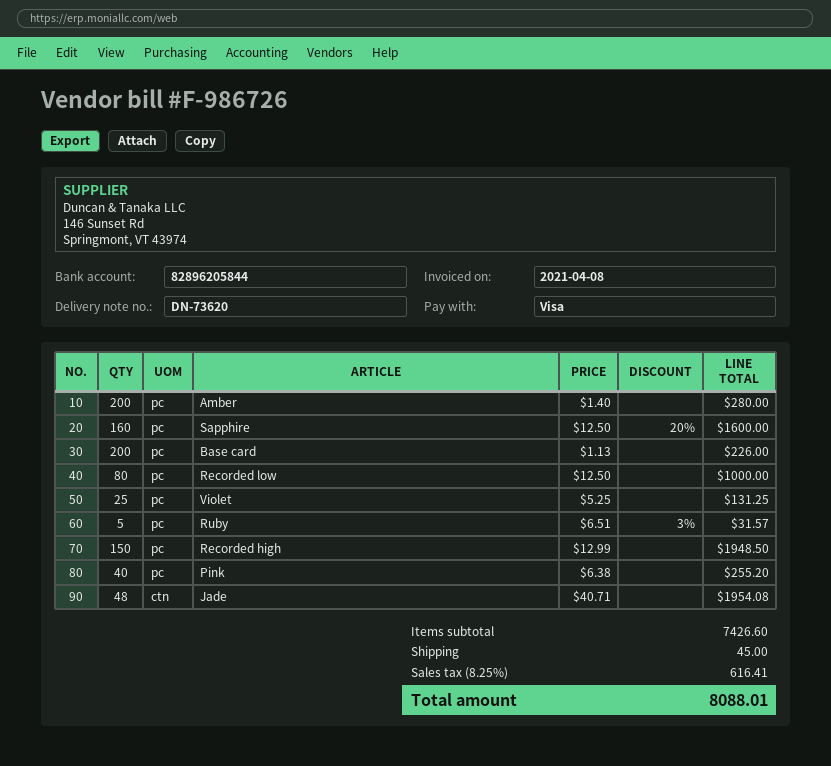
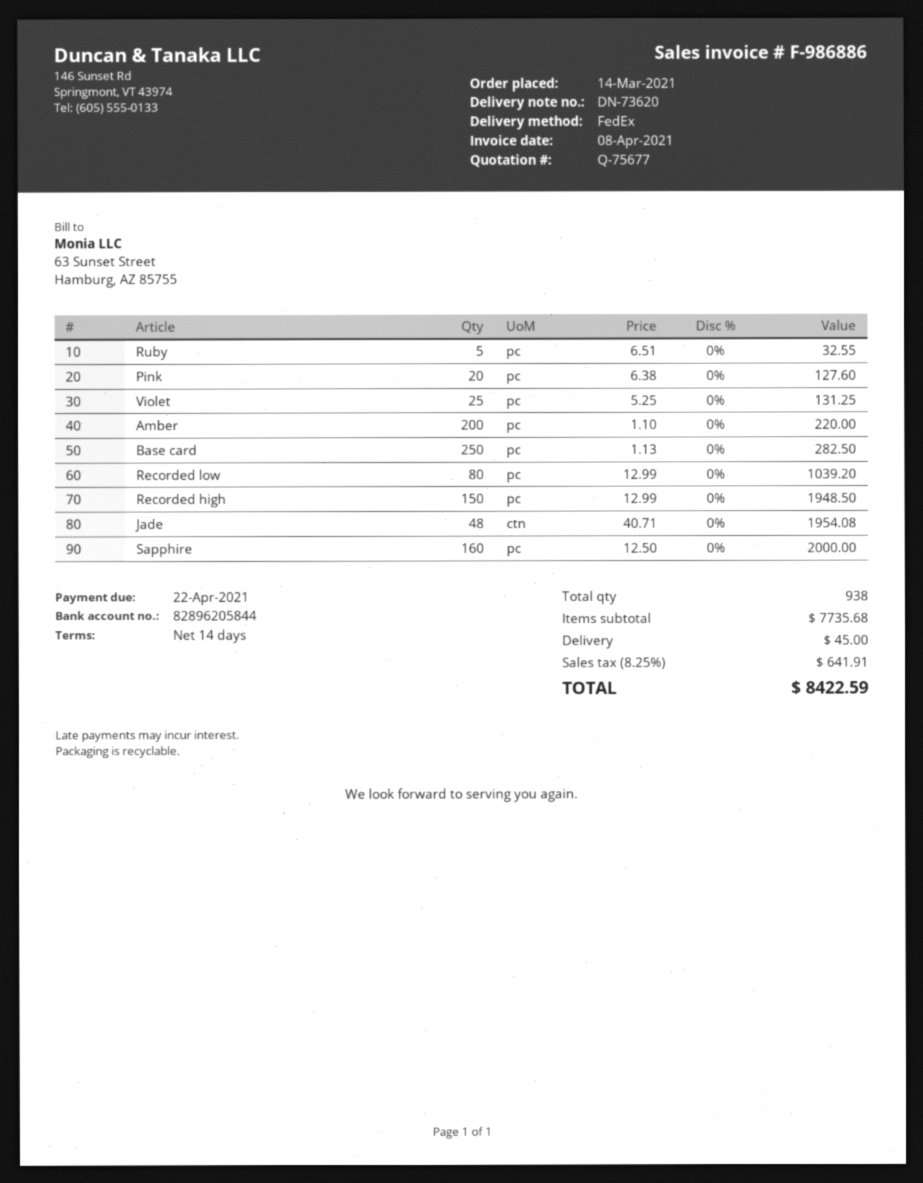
invoice number: F-986726 -> F-986886
Amber: 200 x 1.40 = 280.00 -> 200 x 1.10 = 220.00
Sapphire: 160 x 12.50 - 20% = 1600.00 -> 160 x 12.50 = 2000.00
Base card: 200 x 1.13 = 226.00 -> 250 x 1.13 = 282.50
Recorded low: 80 x 12.50 = 1000.00 -> 80 x 12.99 = 1039.20
Ruby: 5 x 6.51 - 3% = 31.57 -> 5 x 6.51 = 32.55
Pink: 40 x 6.38 = 255.20 -> 20 x 6.38 = 127.60
subtotal: 7426.60 -> 7735.68
tax: 8.25% = 616.41 -> 8.25% = 641.91
total: 8088.01 -> 8422.59

